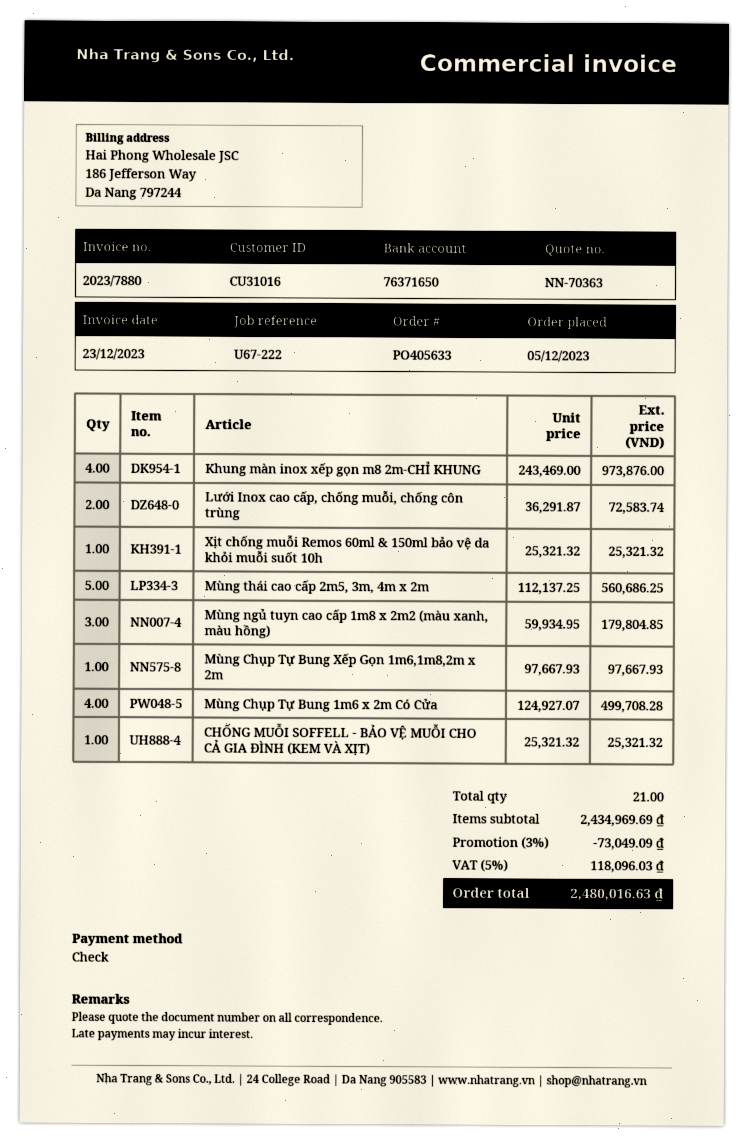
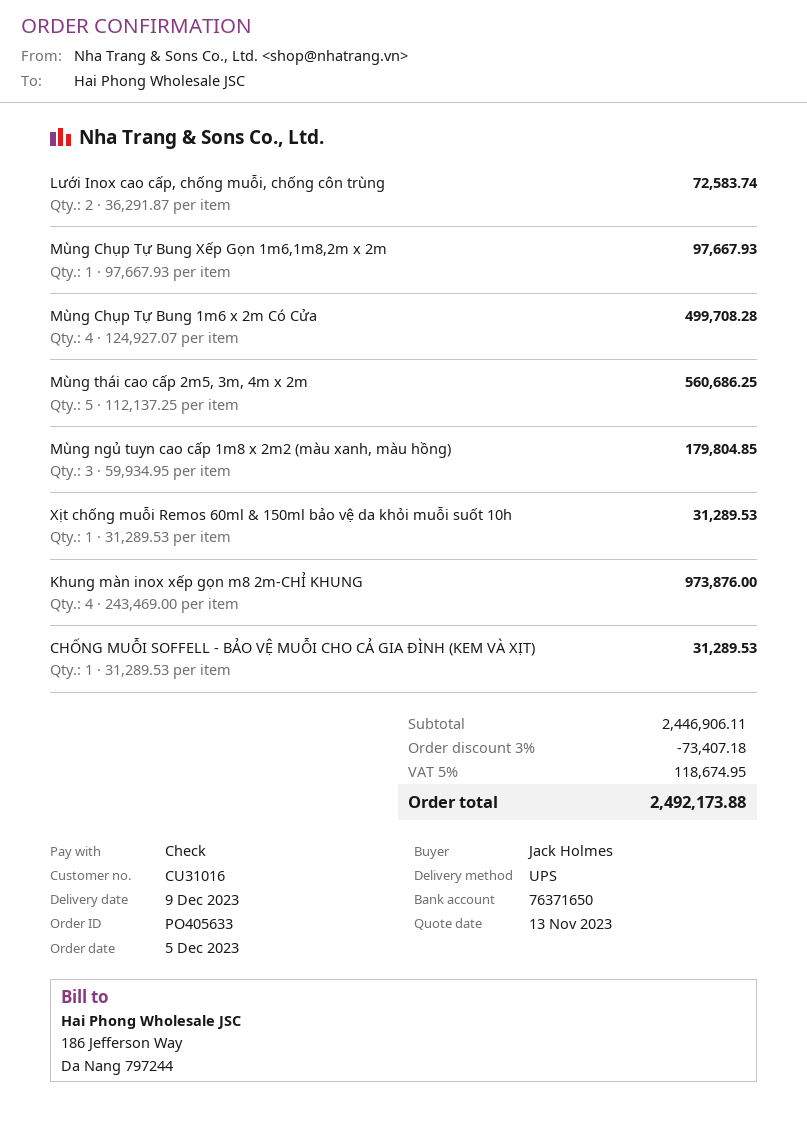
Xịt chống muỗi Remos 60ml & 150ml bảo vệ da khỏi muỗi suốt 10h: 1 x 25321.32 = 25321.32 -> 1 x 31289.53 = 31289.53
CHỐNG MUỖI SOFFELL - BẢO VỆ MUỖI CHO CẢ GIA ĐÌNH (KEM VÀ XỊT): 1 x 25321.32 = 25321.32 -> 1 x 31289.53 = 31289.53
subtotal: 2434969.69 -> 2446906.11
discount: 3% = 73049.09 -> 3% = 73407.18
tax: 5% = 118096.03 -> 5% = 118674.95
total: 2480016.63 -> 2492173.88

